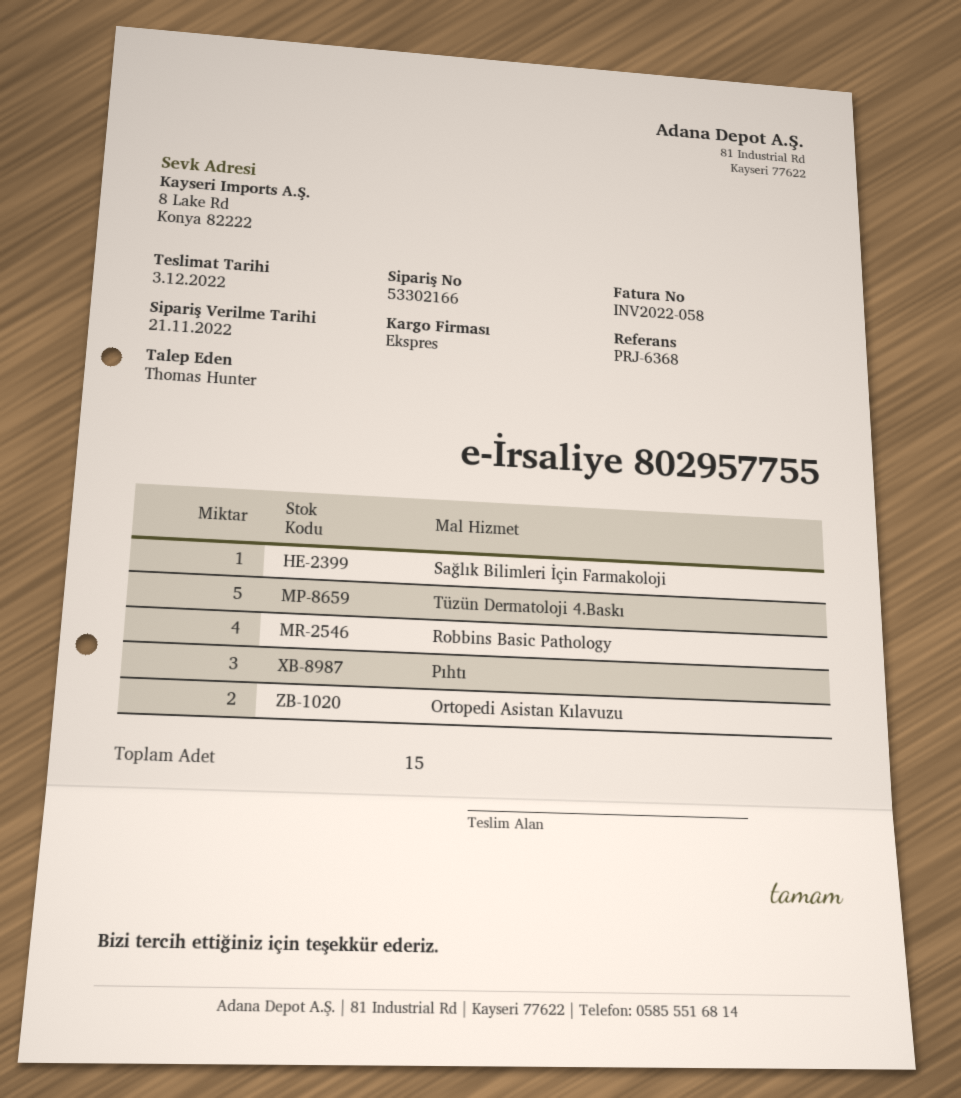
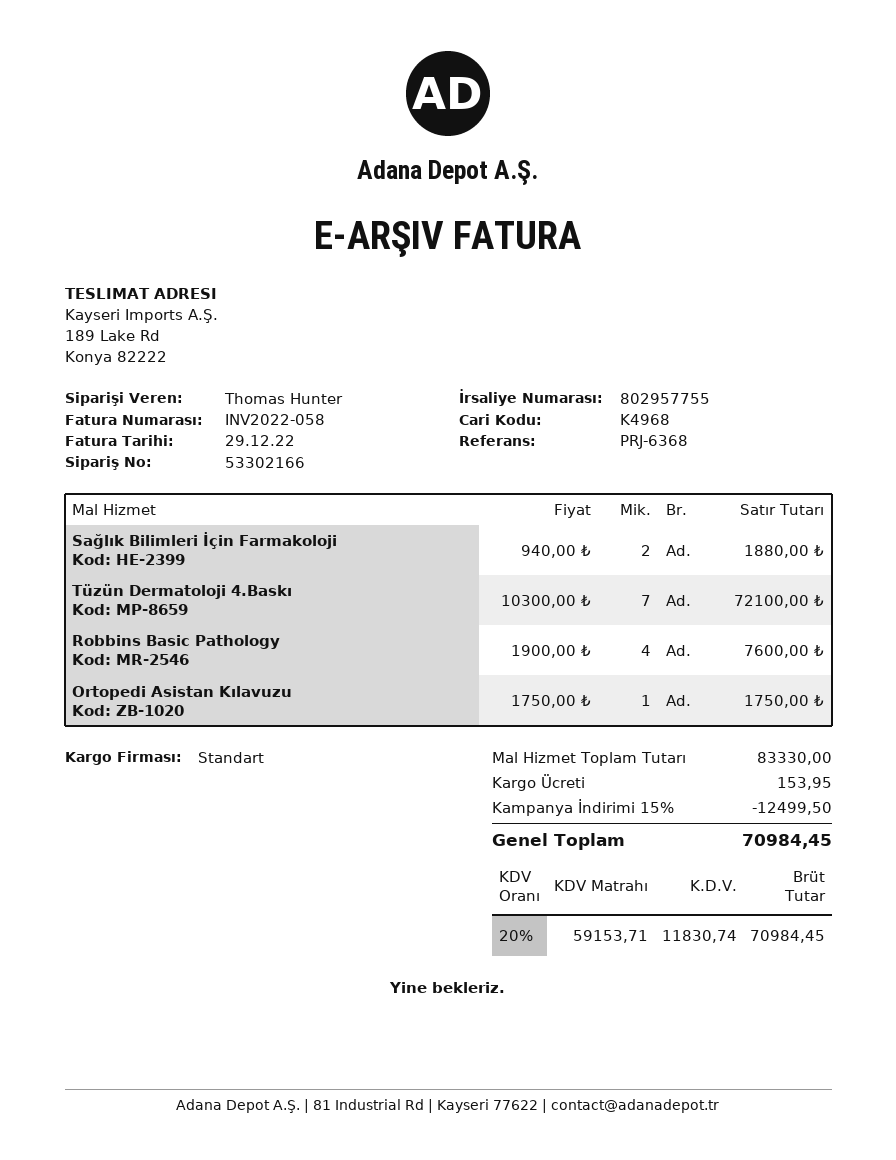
shipping method: express -> standard
ship to: 8 Lake Rd, Konya 82222 -> 189 Lake Rd, Konya 82222
Sağlık Bilimleri İçin Farmakoloji: 1 -> 2
Tüzün Dermatoloji 4.Baskı: 5 -> 7
Pıhtı: 3 -> none
Ortopedi Asistan Kılavuzu: 2 -> 1

